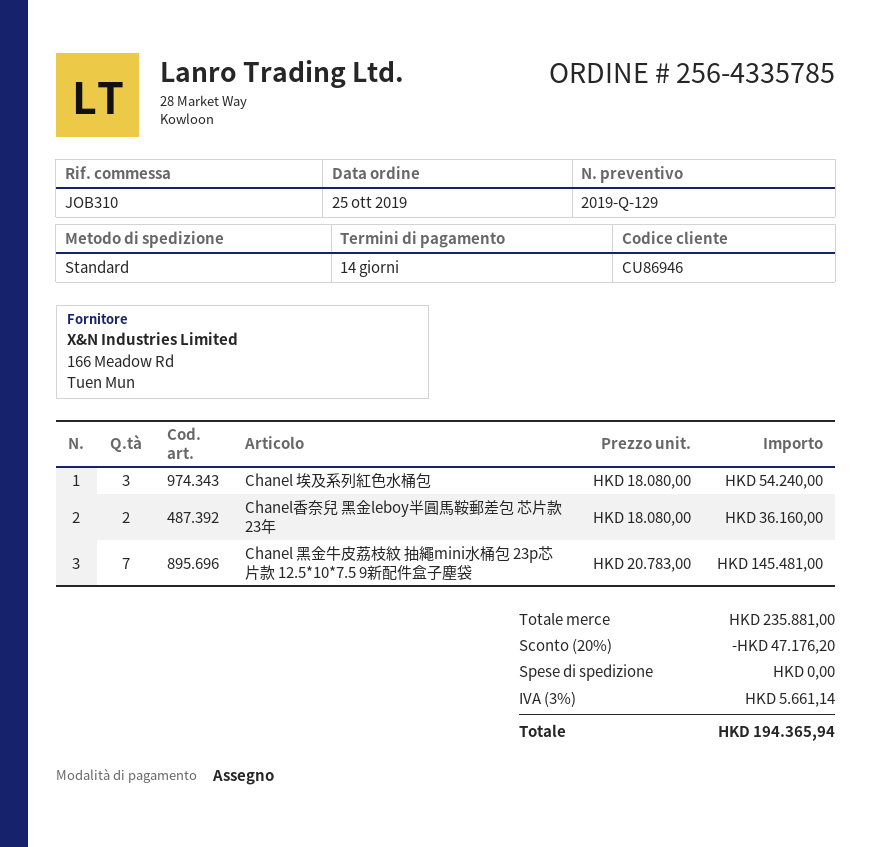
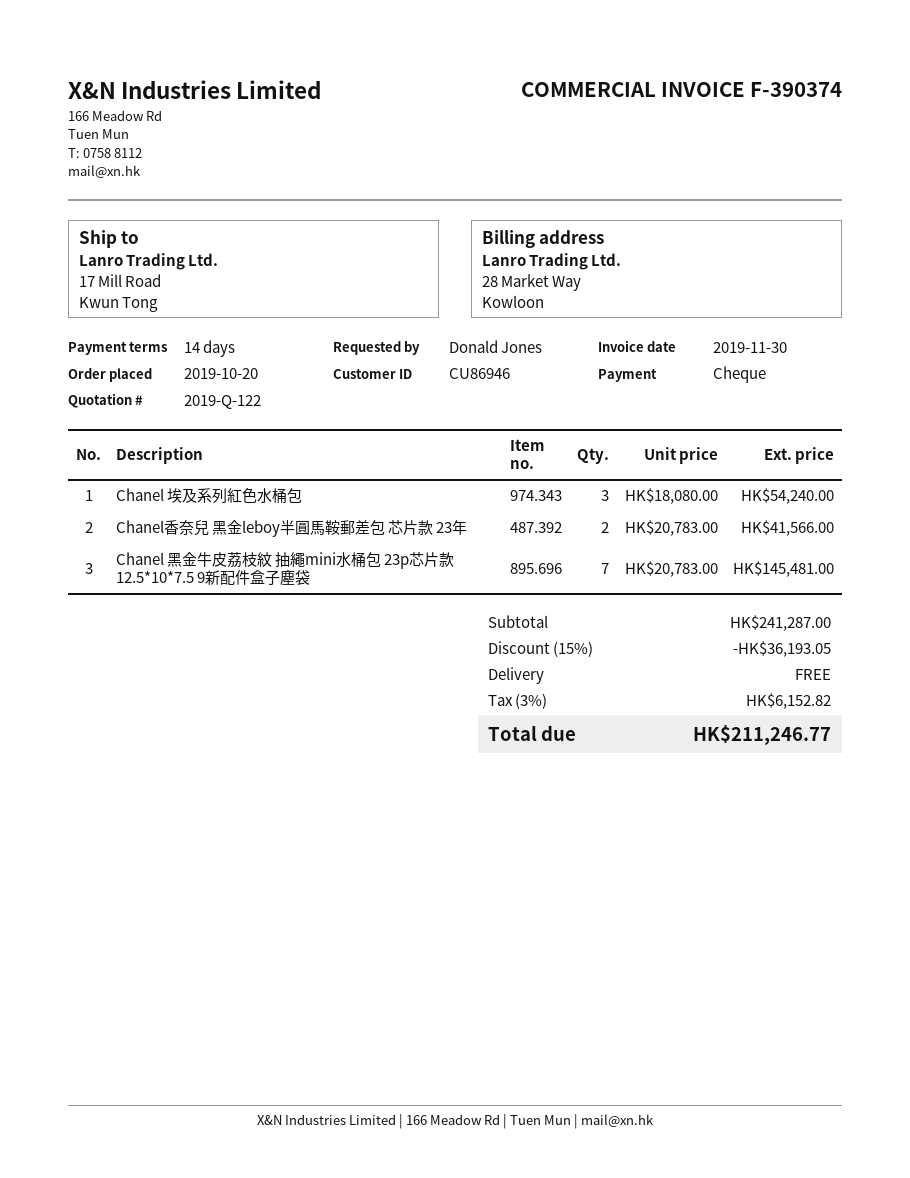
quote number: 2019-Q-129 -> 2019-Q-122
order date: 2019-10-25 -> 2019-10-20
Chanel香奈兒 黑金leboy半圓馬鞍郵差包 芯片款 23年: 2 x 18080.00 = 36160.00 -> 2 x 20783.00 = 41566.00
subtotal: 235881.00 -> 241287.00
discount: 20% = 47176.20 -> 15% = 36193.05
tax: 3% = 5661.14 -> 3% = 6152.82
total: 194365.94 -> 211246.77

